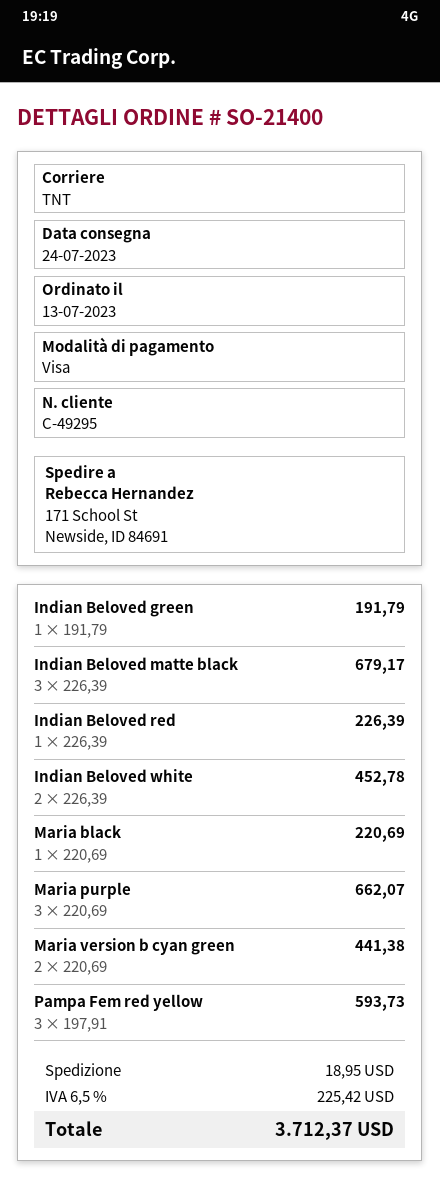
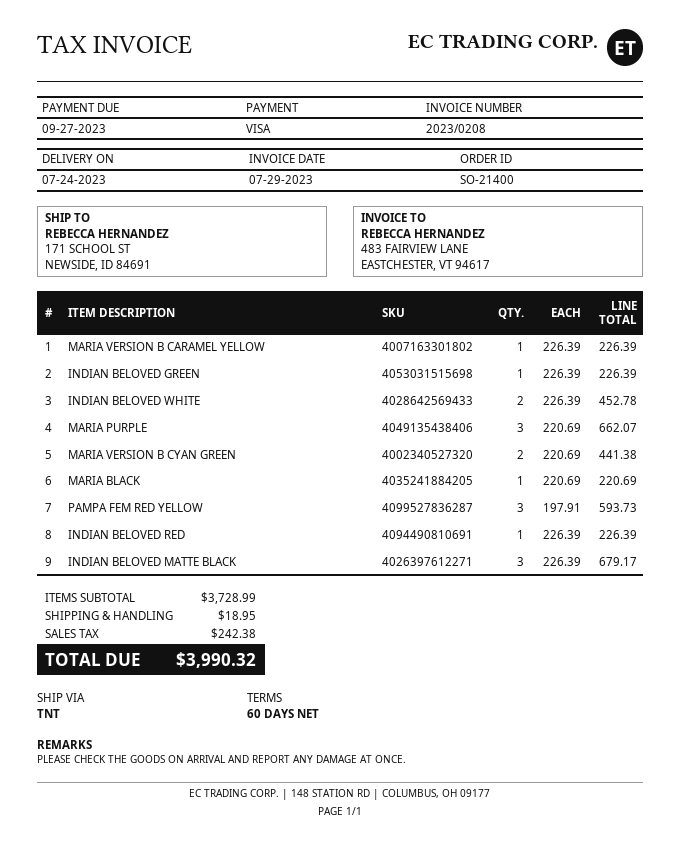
Indian Beloved green: 1 x 191.79 = 191.79 -> 1 x 226.39 = 226.39
MARIA VERSION B CARAMEL YELLOW: none -> 1 x 226.39 = 226.39
tax: 225.42 -> 242.38
total: 3712.37 -> 3990.32

